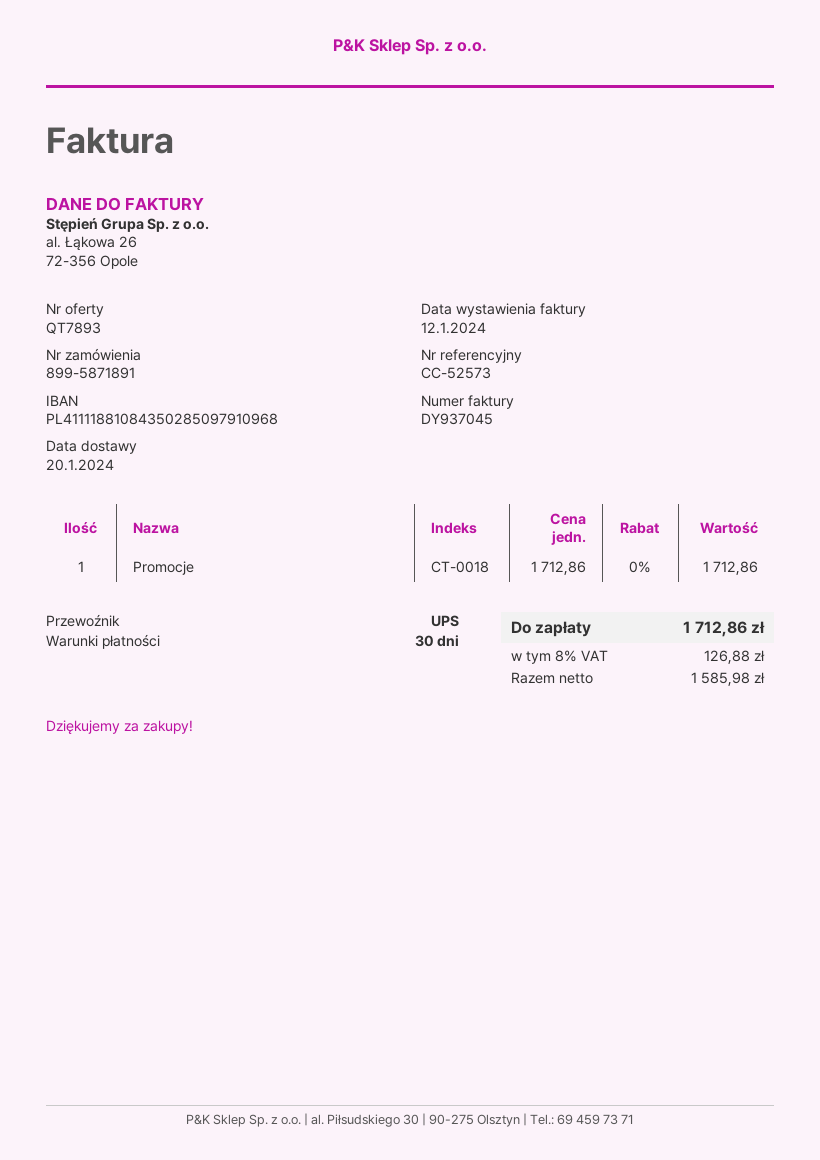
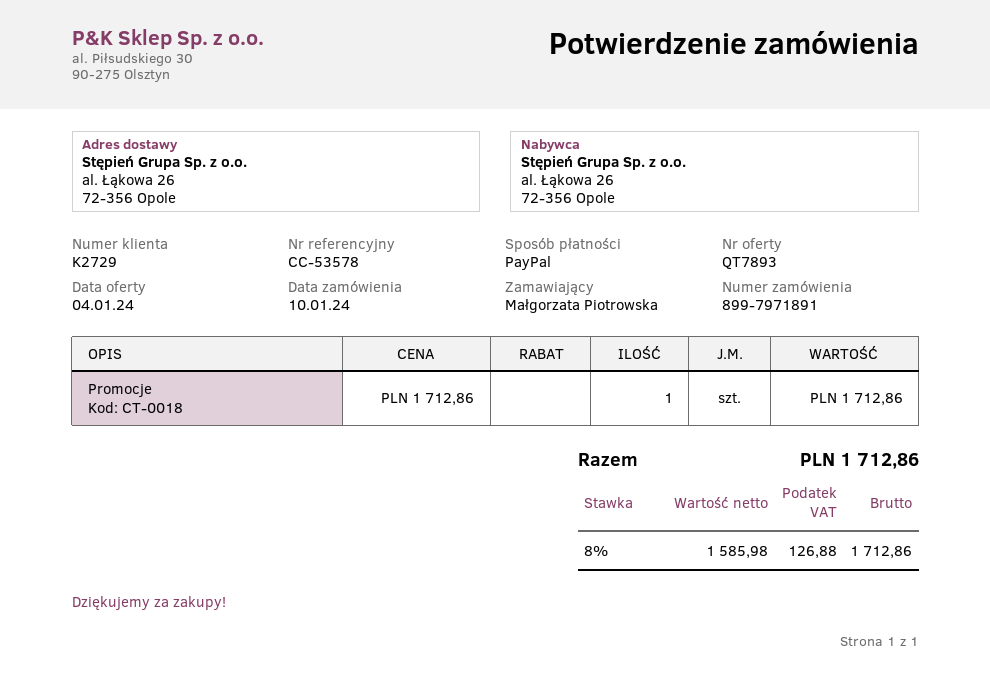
order number: 899-5871891 -> 899-7971891
reference: CC-52573 -> CC-53578

